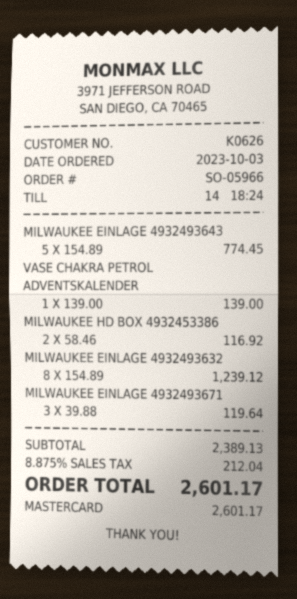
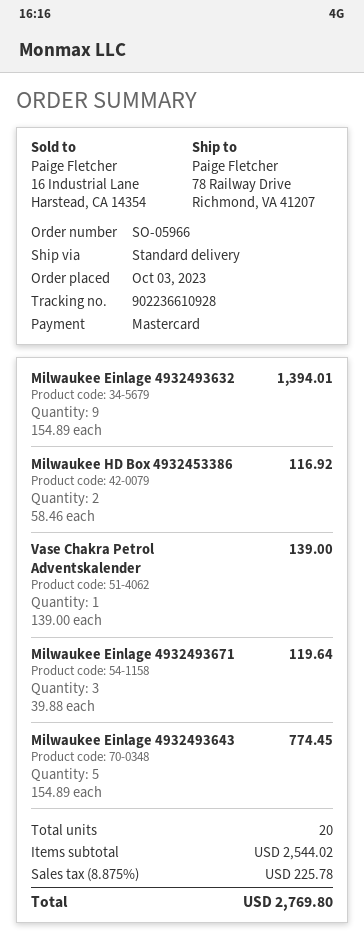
MILWAUKEE EINLAGE 4932493632: 8 x 154.89 = 1239.12 -> 9 x 154.89 = 1394.01
subtotal: 2389.13 -> 2544.02
tax: 8.875% = 212.04 -> 8.875% = 225.78
total: 2601.17 -> 2769.80

